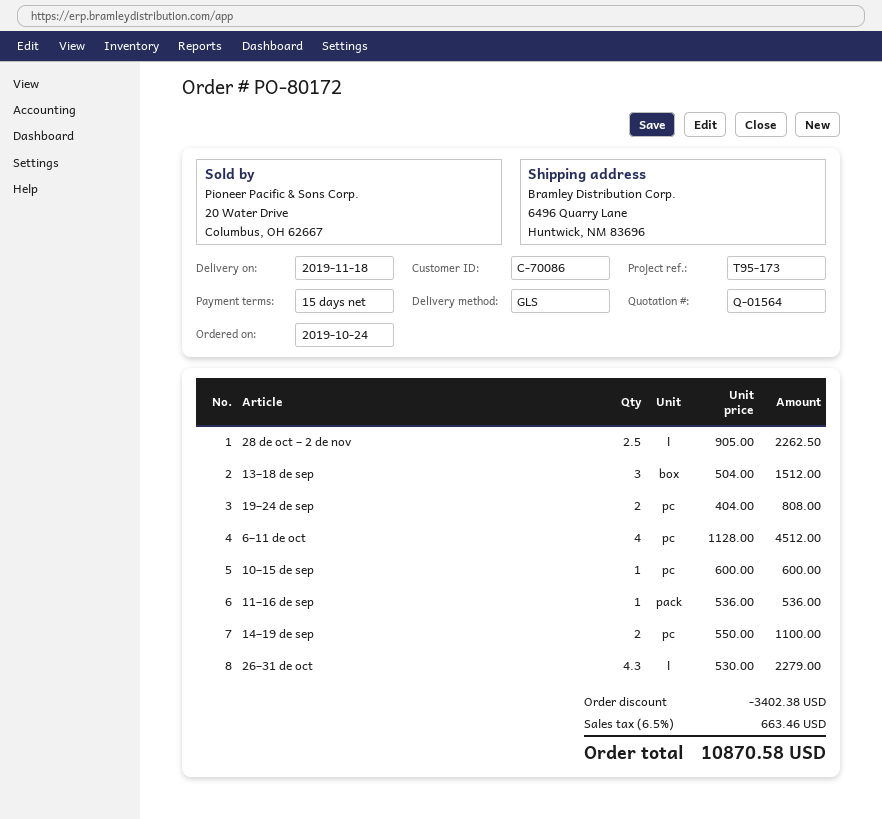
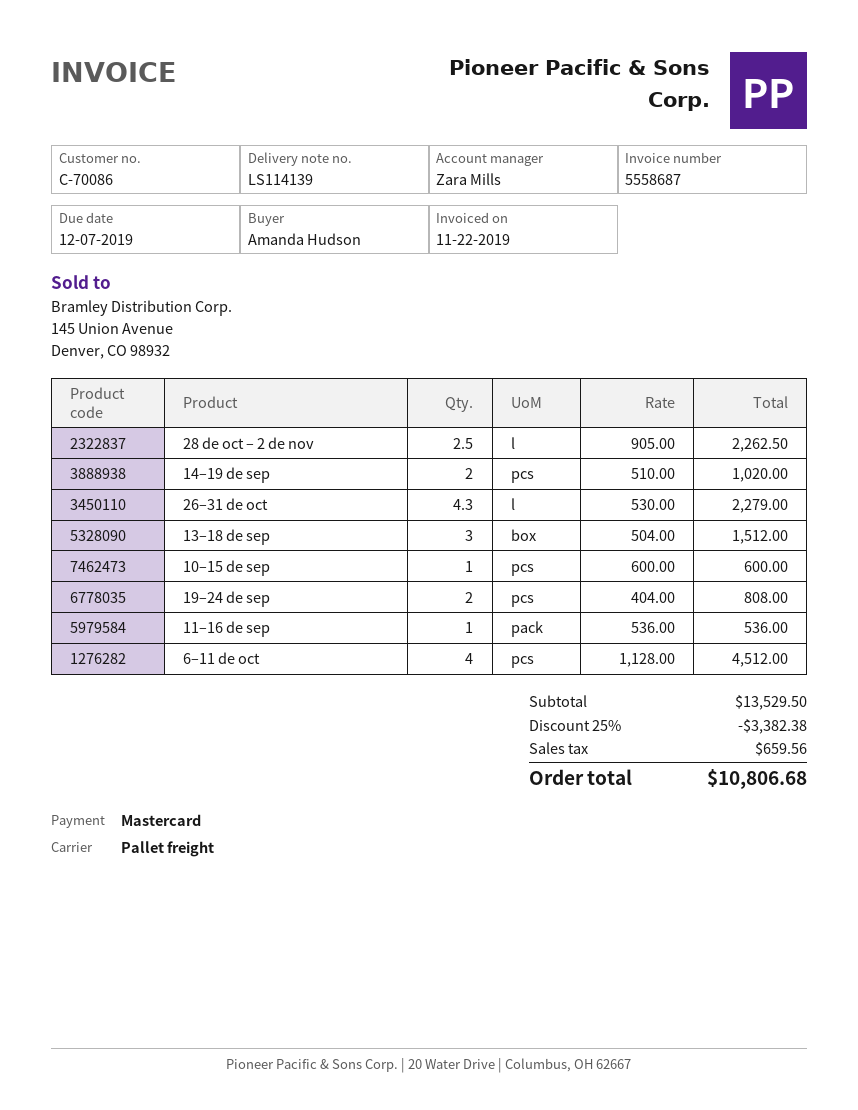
shipping method: GLS -> pallet freight
14–19 de sep: 2 x 550.00 = 1100.00 -> 2 x 510.00 = 1020.00
discount: 3402.38 -> 3382.38
tax: 663.46 -> 659.56
total: 10870.58 -> 10806.68

